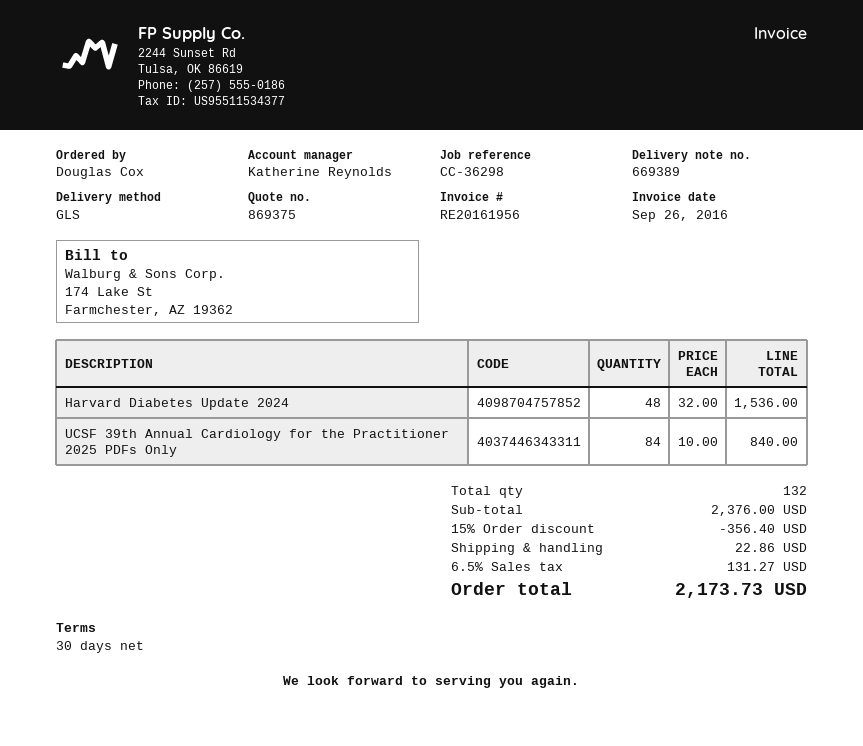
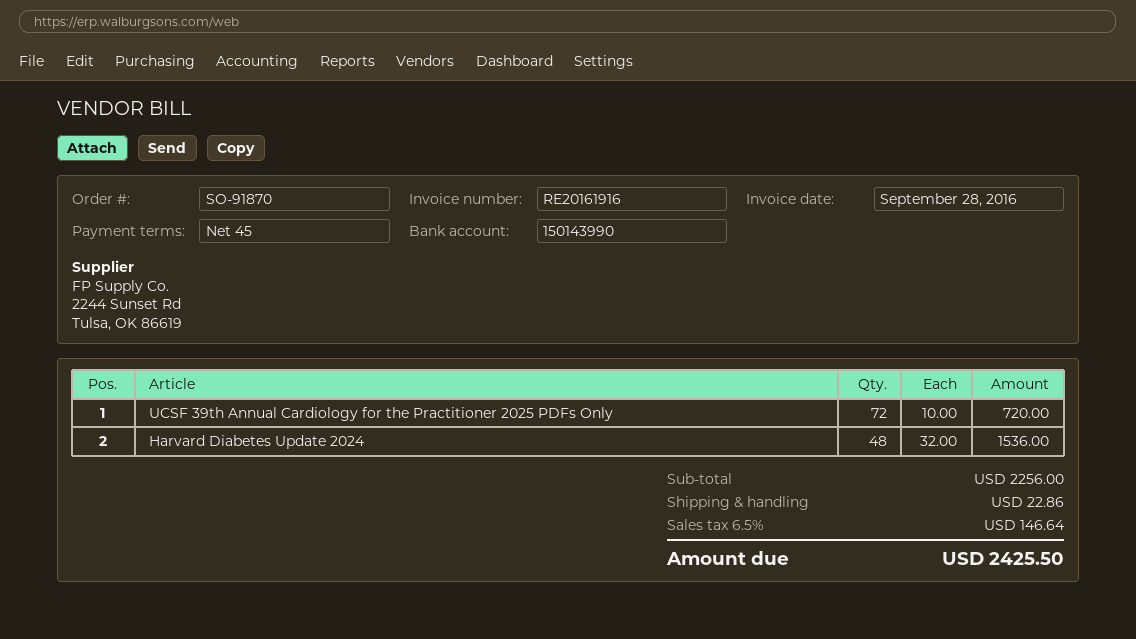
invoice number: RE20161956 -> RE20161916
invoice date: 2016-09-26 -> 2016-09-28
payment terms: 30 days -> 45 days
UCSF 39th Annual Cardiology for the Practitioner 2025 PDFs Only: 84 x 10.00 = 840.00 -> 72 x 10.00 = 720.00
subtotal: 2376.00 -> 2256.00
discount: 15% = 356.40 -> none
tax: 6.5% = 131.27 -> 6.5% = 146.64
total: 2173.73 -> 2425.50

